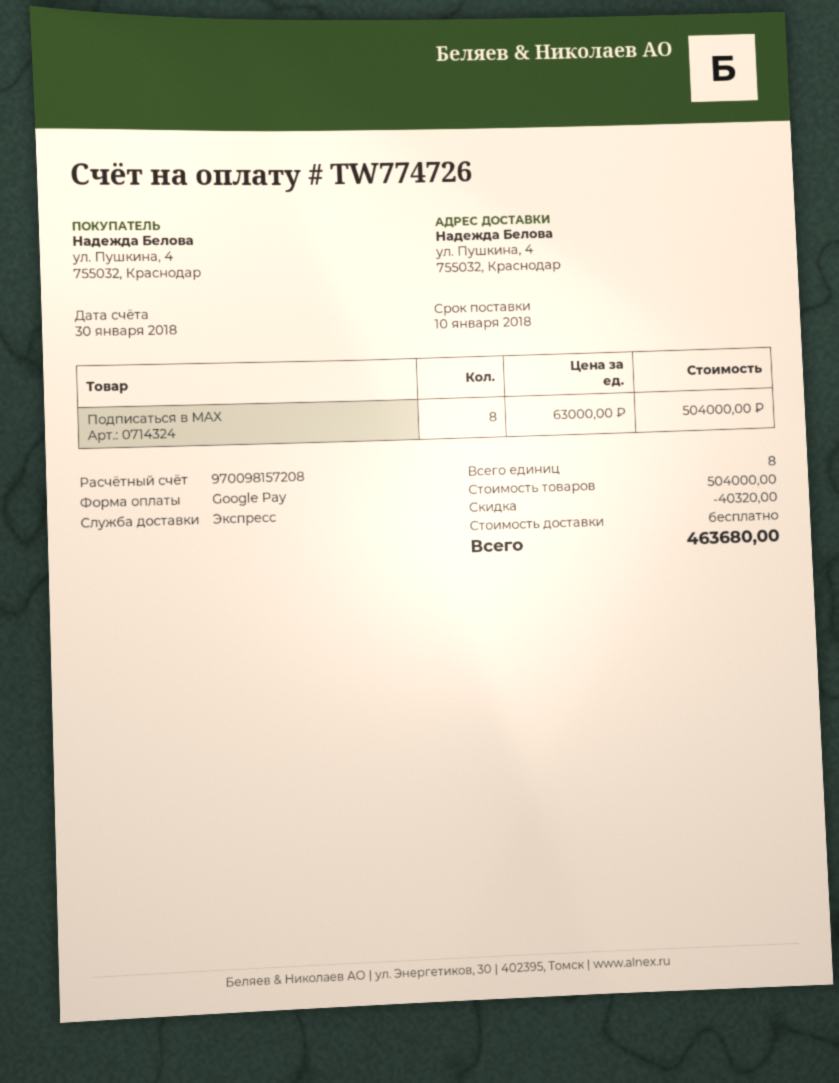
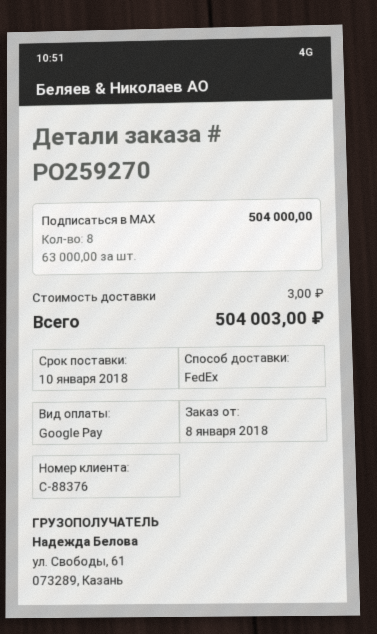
shipping method: express -> FedEx
ship to: ул. Пушкина, 4, 755032, Краснодар -> ул. Свободы, 61, 073289, Казань
discount: 40320.00 -> none
shipping: 0.00 -> 3.00
total: 463680.00 -> 504003.00

